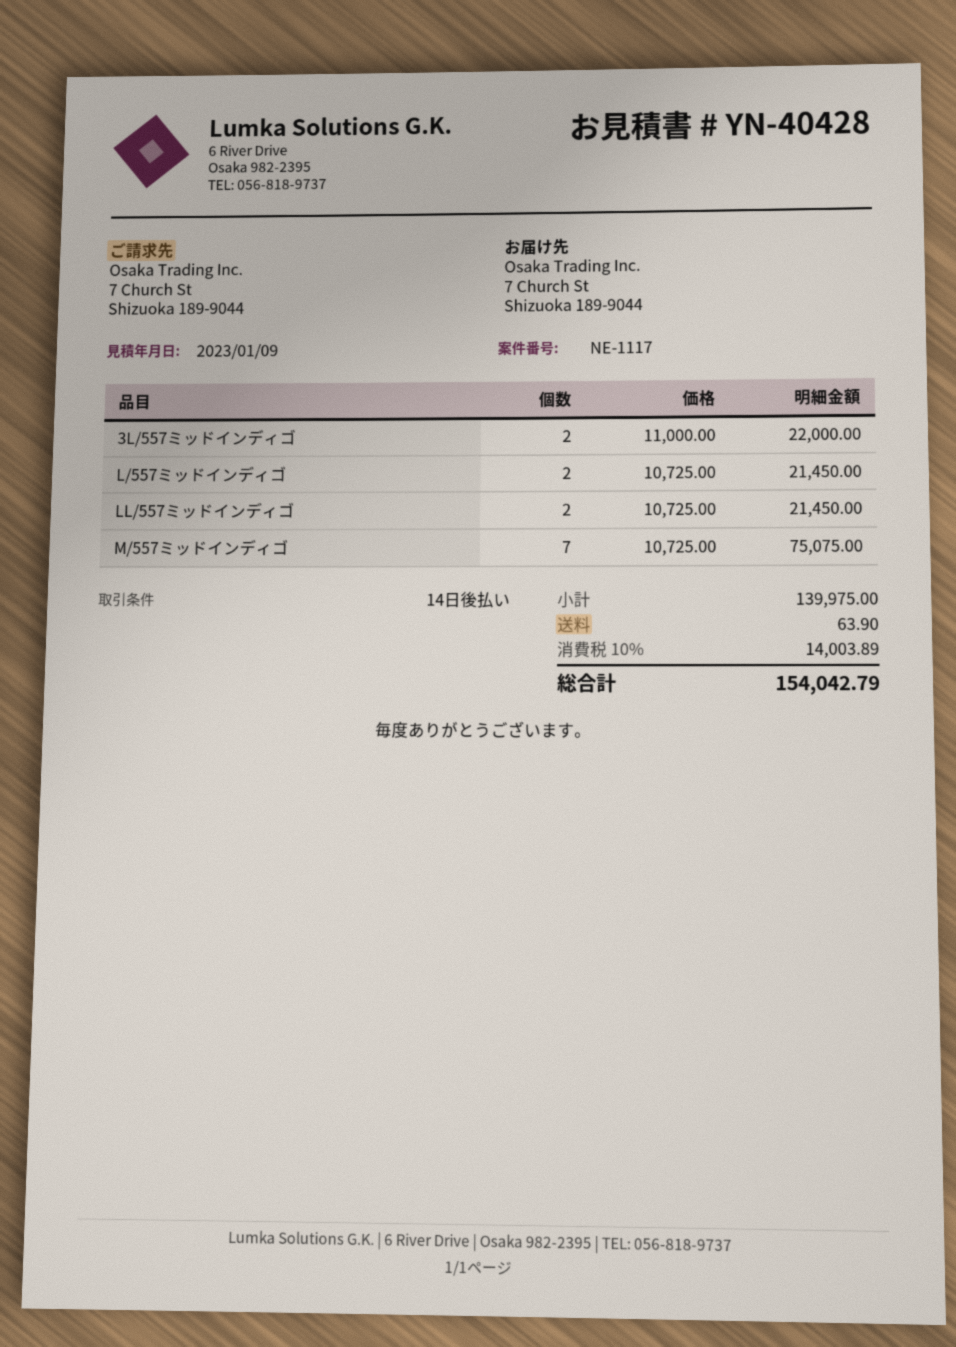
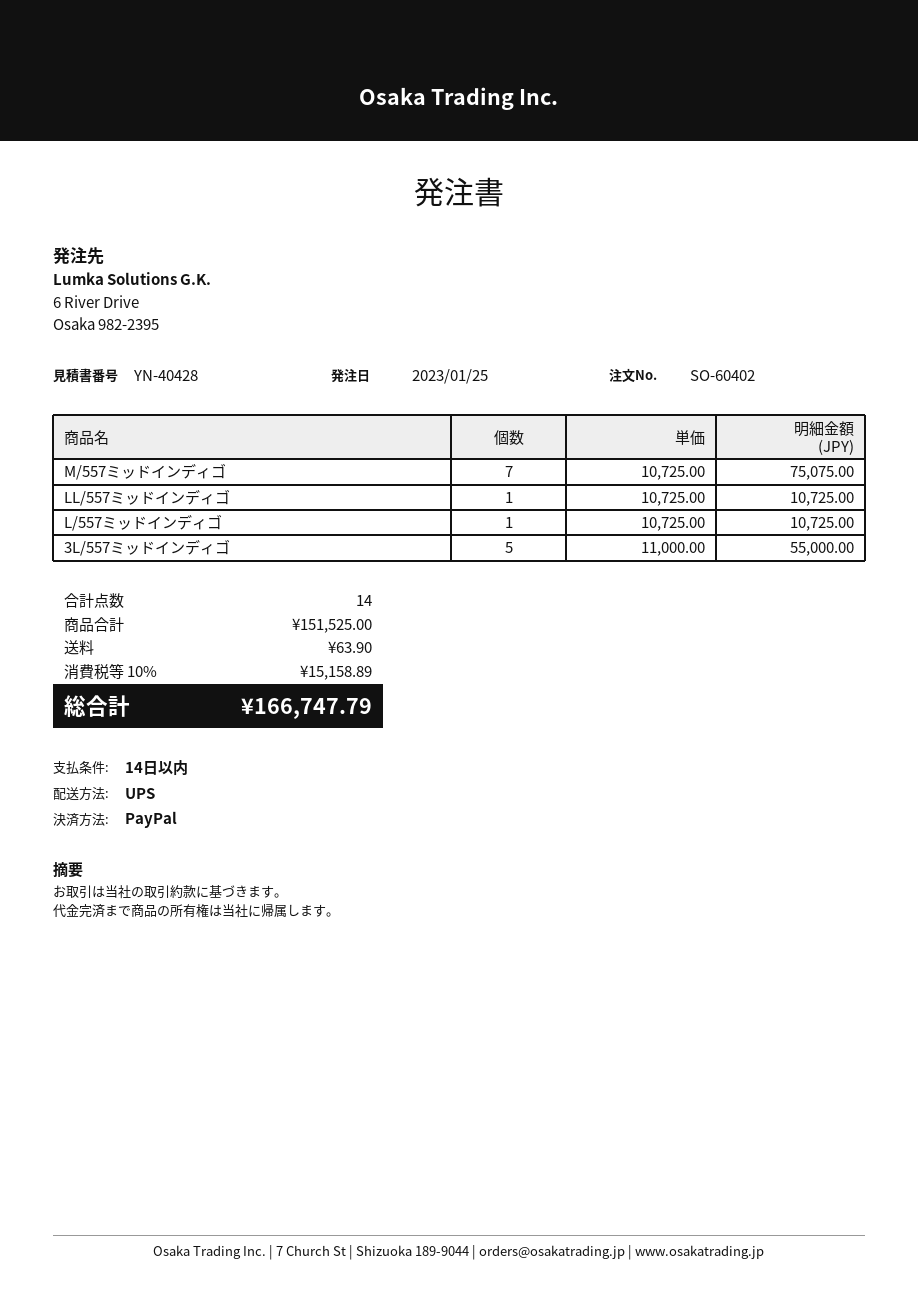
3L/557ミッドインディゴ: 2 x 11000.00 = 22000.00 -> 5 x 11000.00 = 55000.00
L/557ミッドインディゴ: 2 x 10725.00 = 21450.00 -> 1 x 10725.00 = 10725.00
LL/557ミッドインディゴ: 2 x 10725.00 = 21450.00 -> 1 x 10725.00 = 10725.00
subtotal: 139975.00 -> 151525.00
tax: 10% = 14003.89 -> 10% = 15158.89
total: 154042.79 -> 166747.79

